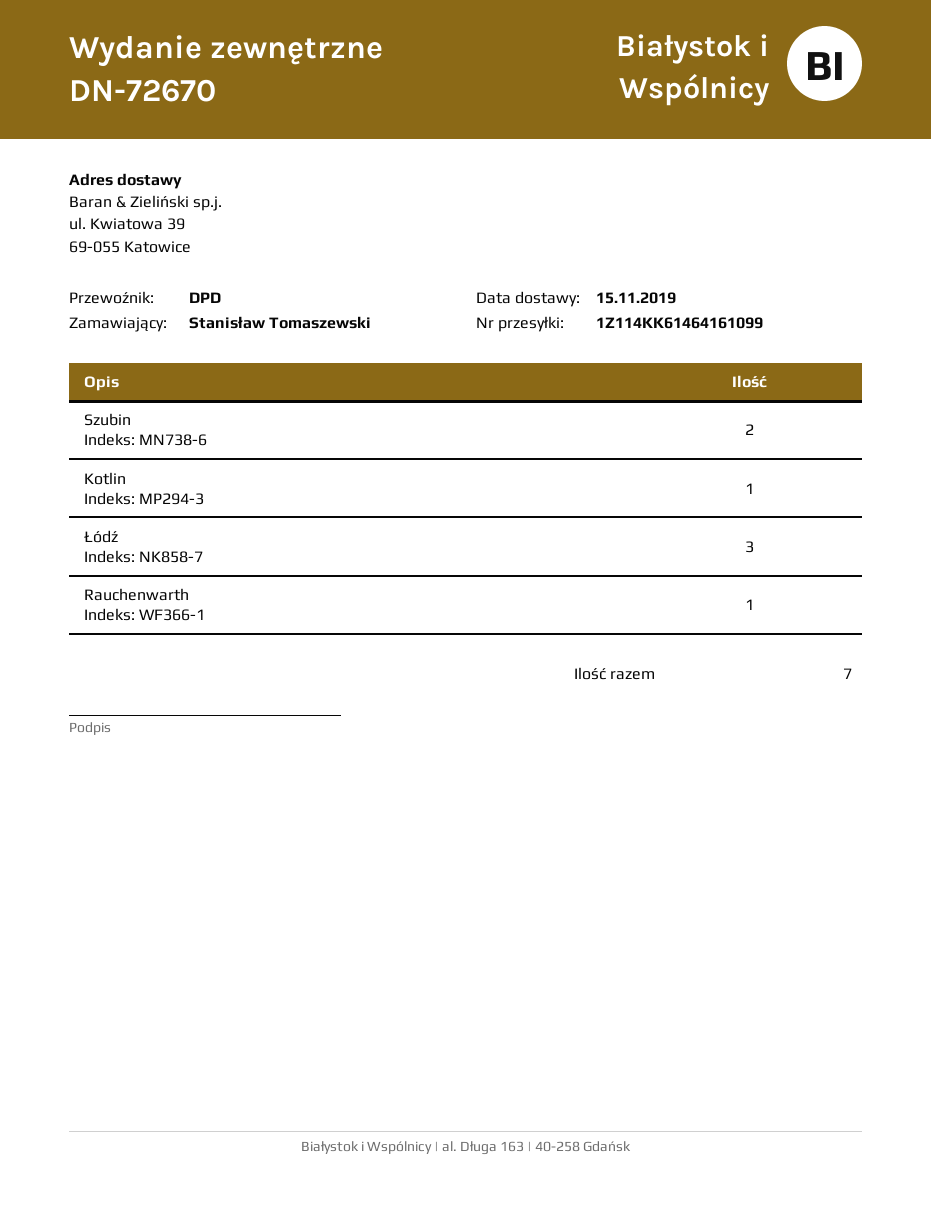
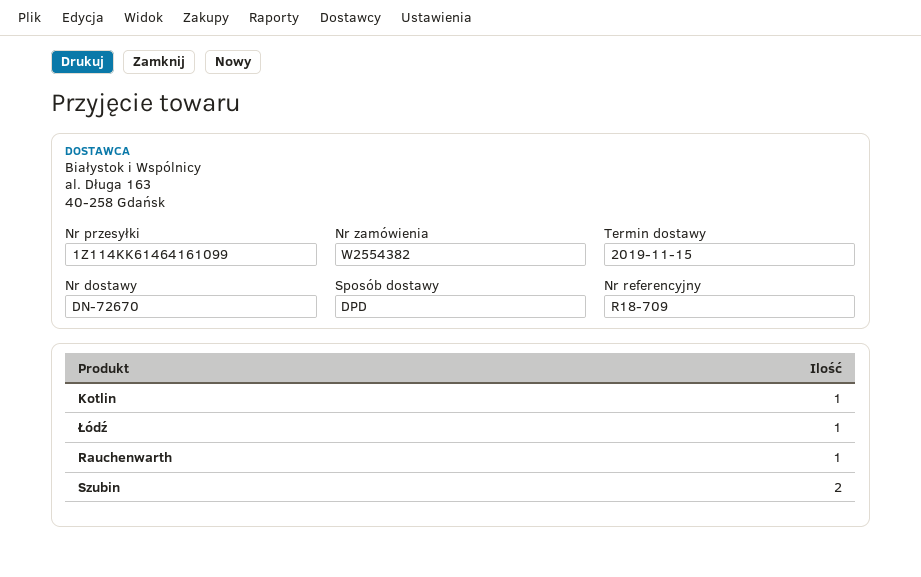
Łódź: 3 -> 1

